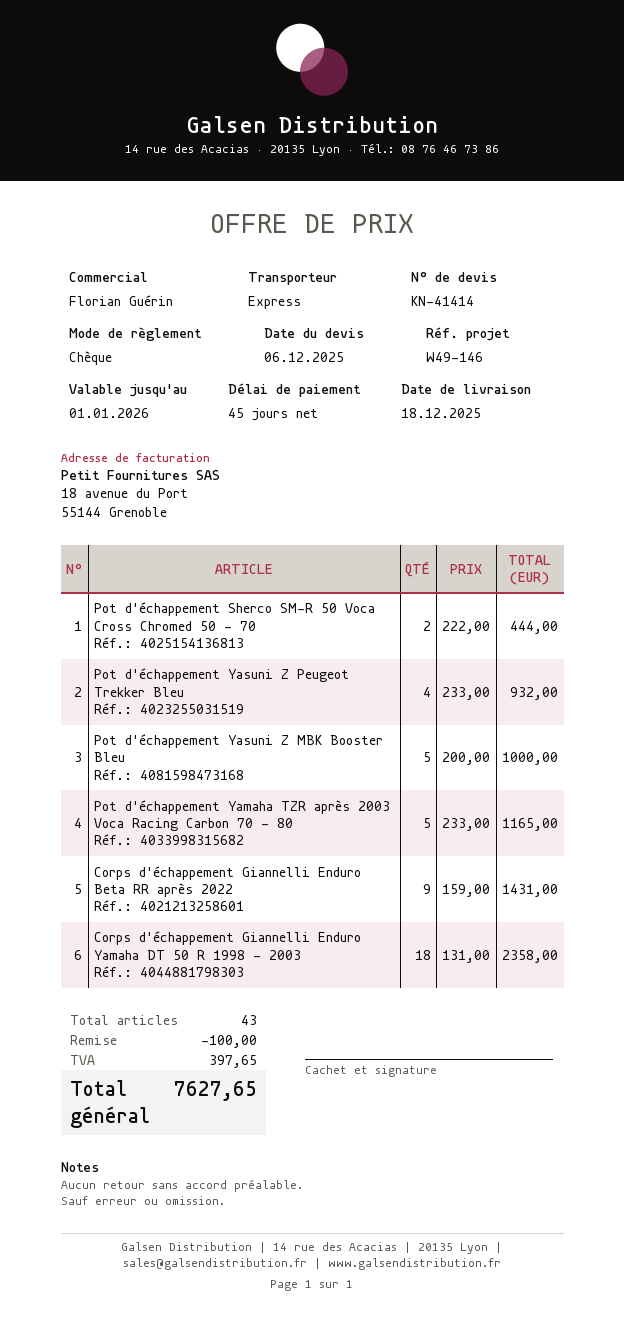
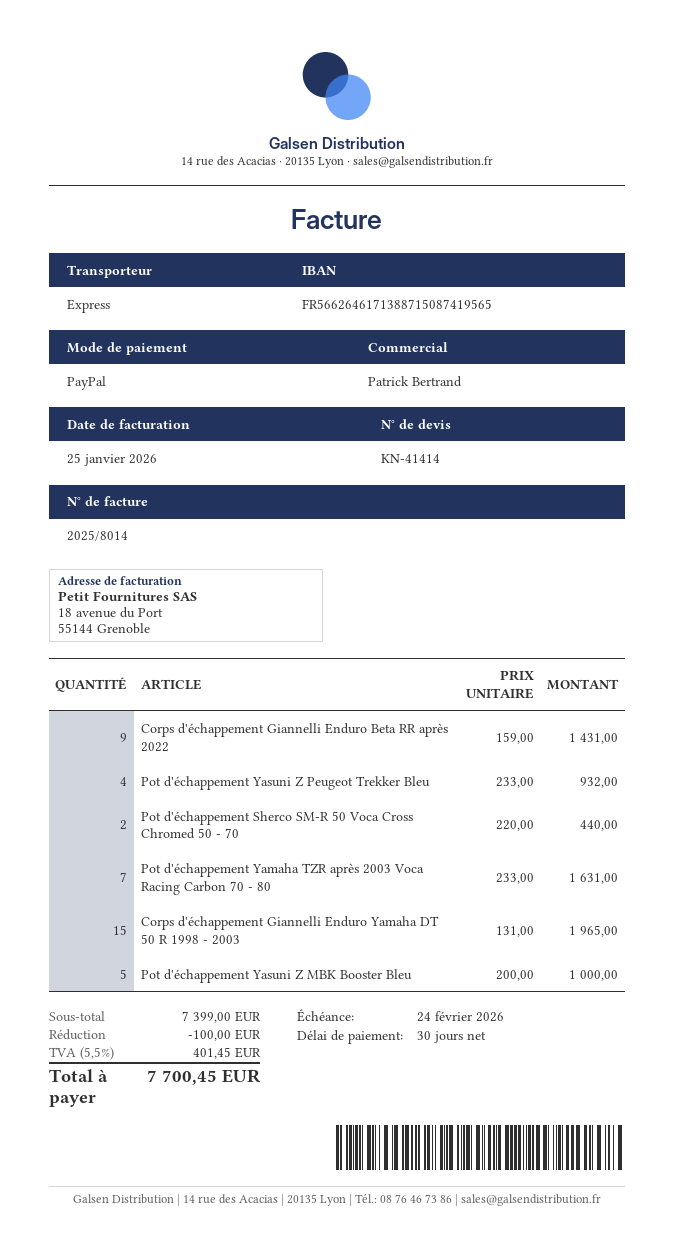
payment terms: 45 days -> 30 days
sales rep: Florian Guérin -> Patrick Bertrand
payment method: cheque -> PayPal
Pot d'échappement Sherco SM-R 50 Voca Cross Chromed 50 - 70: 2 x 222.00 = 444.00 -> 2 x 220.00 = 440.00
Pot d'échappement Yamaha TZR après 2003 Voca Racing Carbon 70 - 80: 5 x 233.00 = 1165.00 -> 7 x 233.00 = 1631.00
Corps d'échappement Giannelli Enduro Yamaha DT 50 R 1998 - 2003: 18 x 131.00 = 2358.00 -> 15 x 131.00 = 1965.00
tax: 397.65 -> 401.45
total: 7627.65 -> 7700.45

